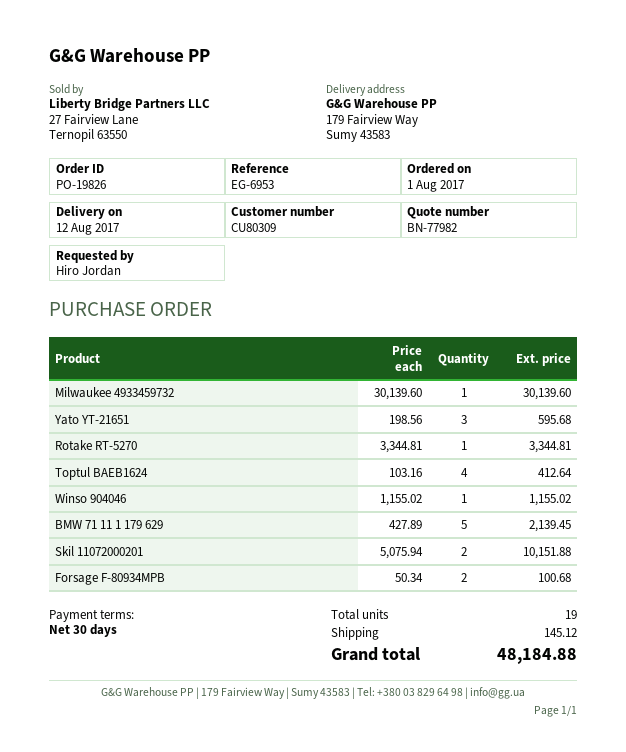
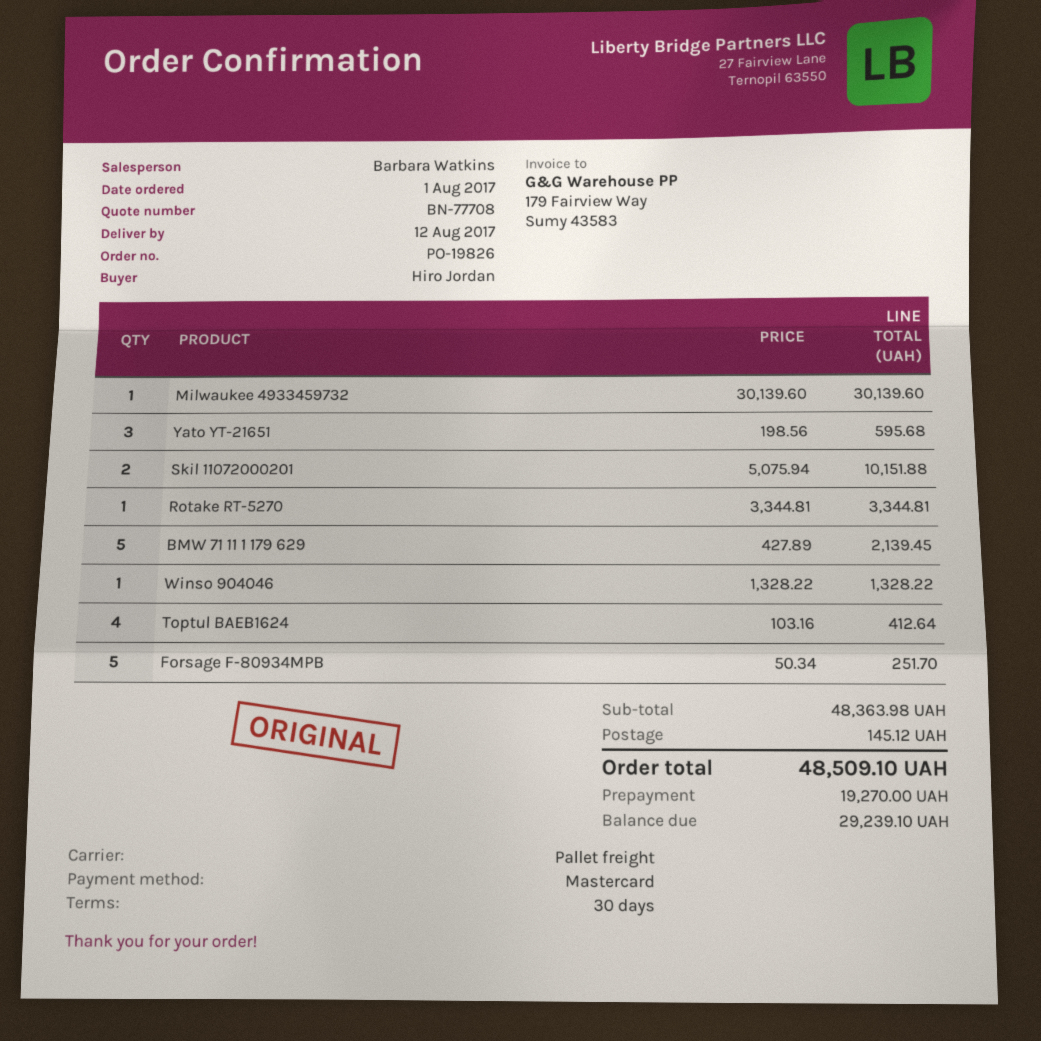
quote number: BN-77982 -> BN-77708
Winso 904046: 1 x 1155.02 = 1155.02 -> 1 x 1328.22 = 1328.22
Forsage F-80934MPB: 2 x 50.34 = 100.68 -> 5 x 50.34 = 251.70
total: 48184.88 -> 48509.10

